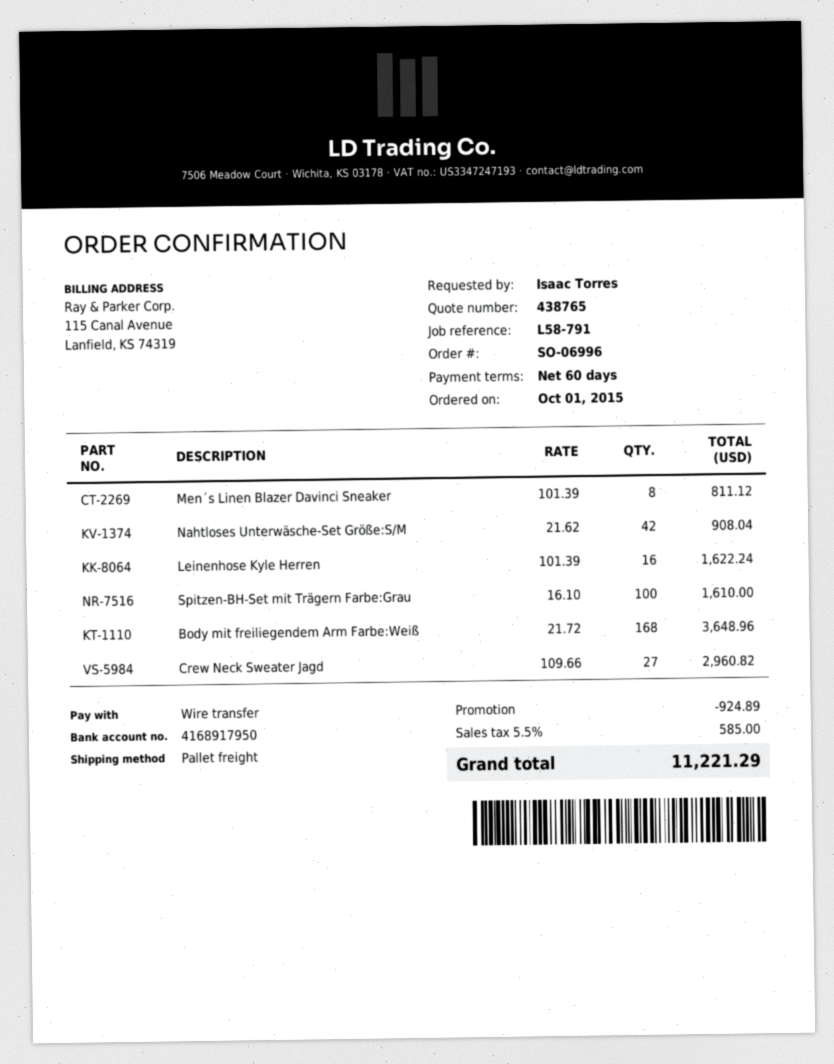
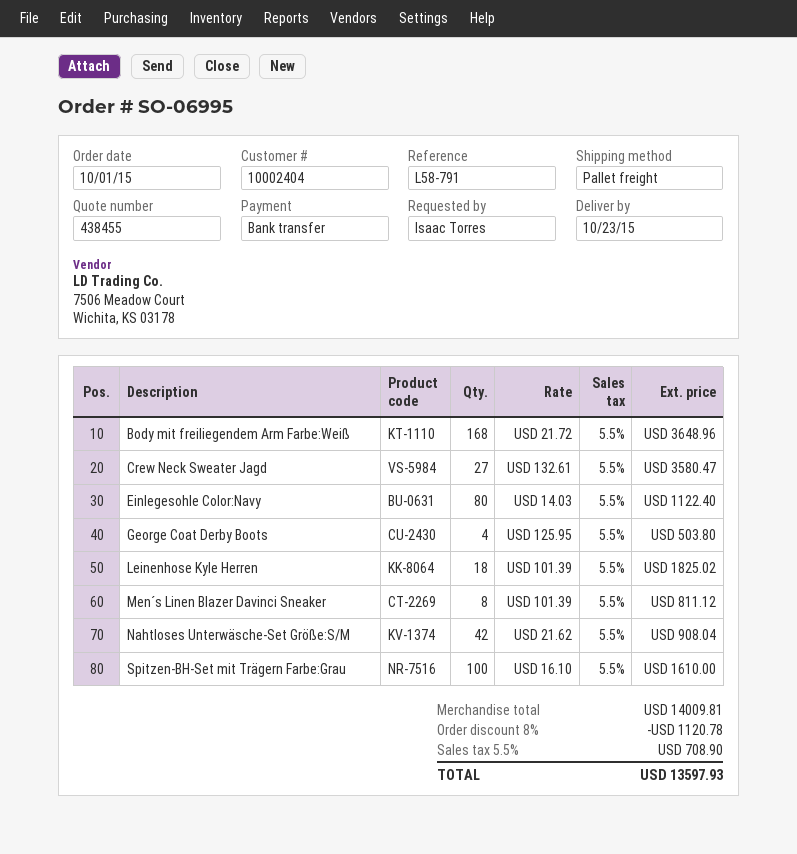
quote number: 438765 -> 438455
order number: SO-06996 -> SO-06995
Leinenhose Kyle Herren: 16 x 101.39 = 1622.24 -> 18 x 101.39 = 1825.02
Crew Neck Sweater Jagd: 27 x 109.66 = 2960.82 -> 27 x 132.61 = 3580.47
Einlegesohle Color:Navy: none -> 80 x 14.03 = 1122.40
George Coat Derby Boots: none -> 4 x 125.95 = 503.80
discount: 924.89 -> 1120.78
tax: 5.5% = 585.00 -> 5.5% = 708.90
total: 11221.29 -> 13597.93

